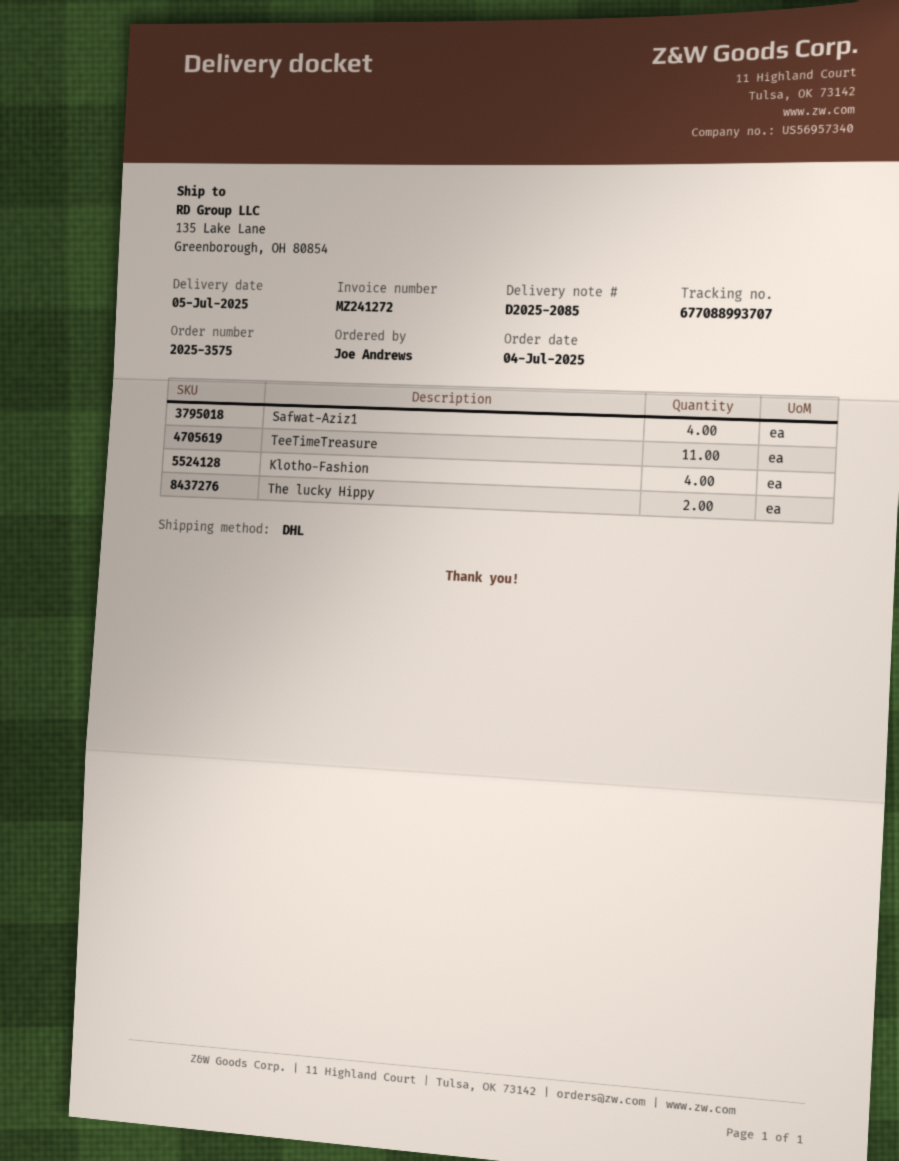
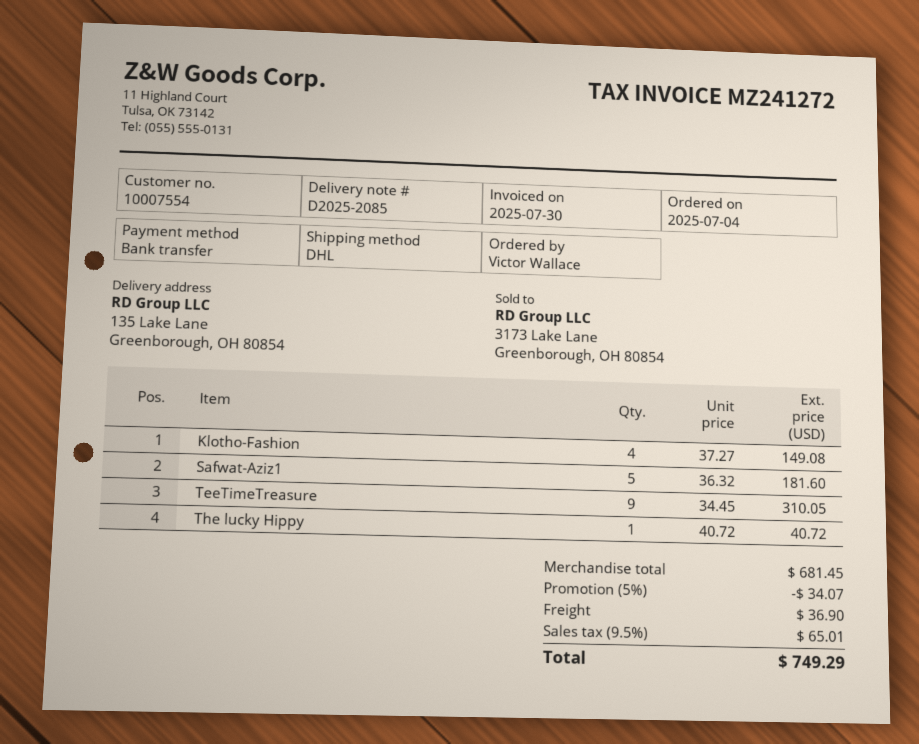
ordered by: Joe Andrews -> Victor Wallace
Safwat-Aziz1: 4 -> 5
TeeTimeTreasure: 11 -> 9
The lucky Hippy: 2 -> 1

